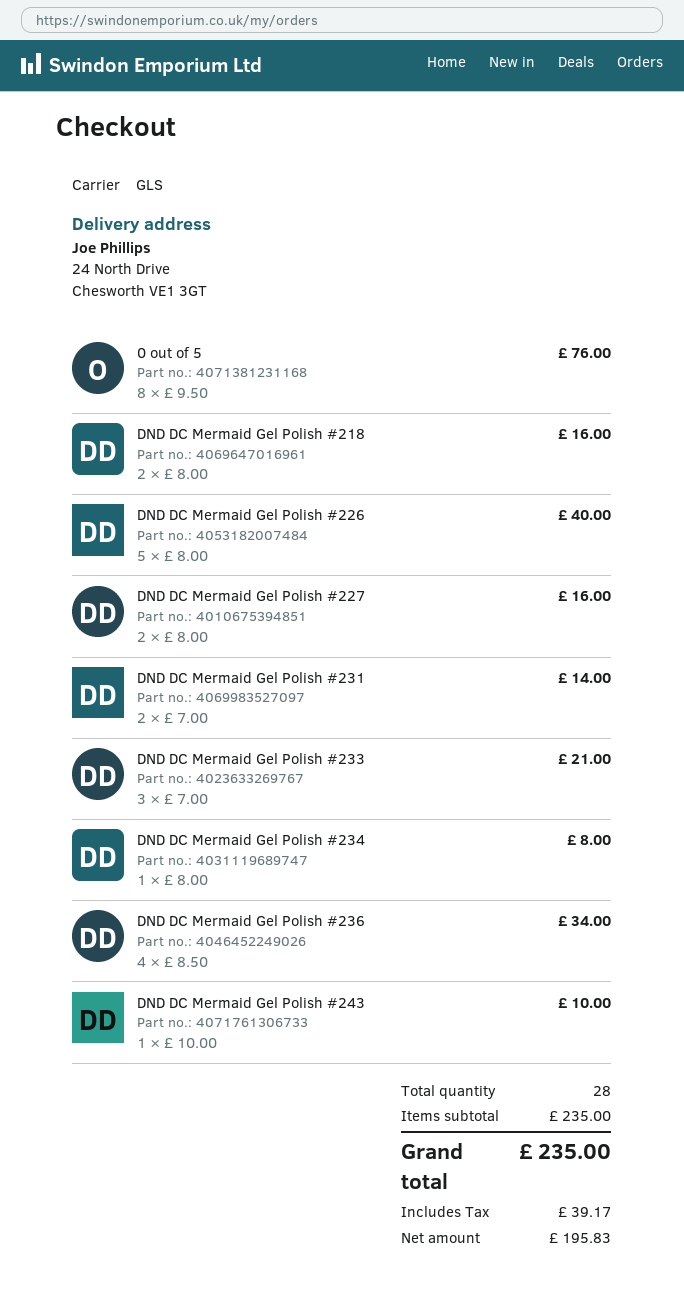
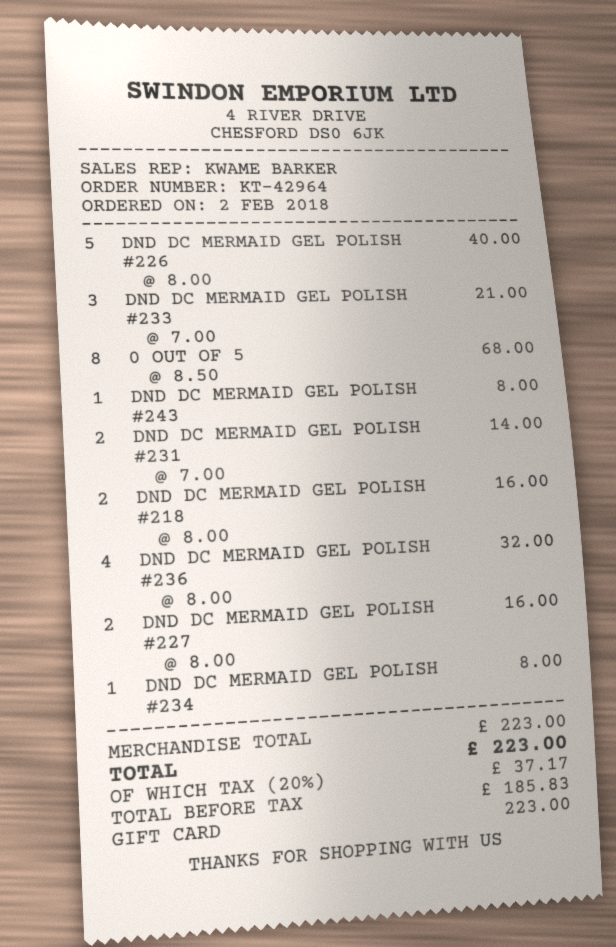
0 out of 5: 8 x 9.50 = 76.00 -> 8 x 8.50 = 68.00
DND DC Mermaid Gel Polish #236: 4 x 8.50 = 34.00 -> 4 x 8.00 = 32.00
DND DC Mermaid Gel Polish #243: 1 x 10.00 = 10.00 -> 1 x 8.00 = 8.00
subtotal: 235.00 -> 223.00
net: 195.83 -> 185.83
tax: 39.17 -> 37.17
total: 235.00 -> 223.00

